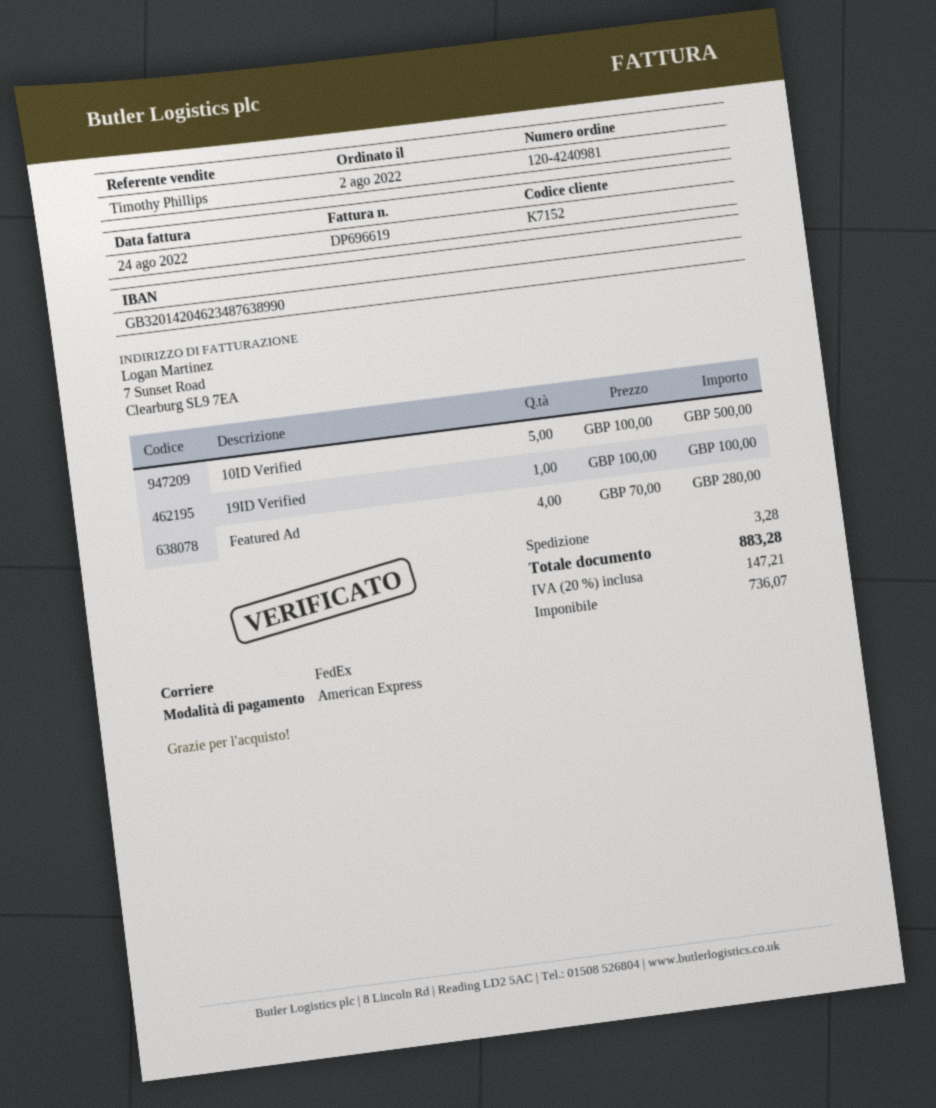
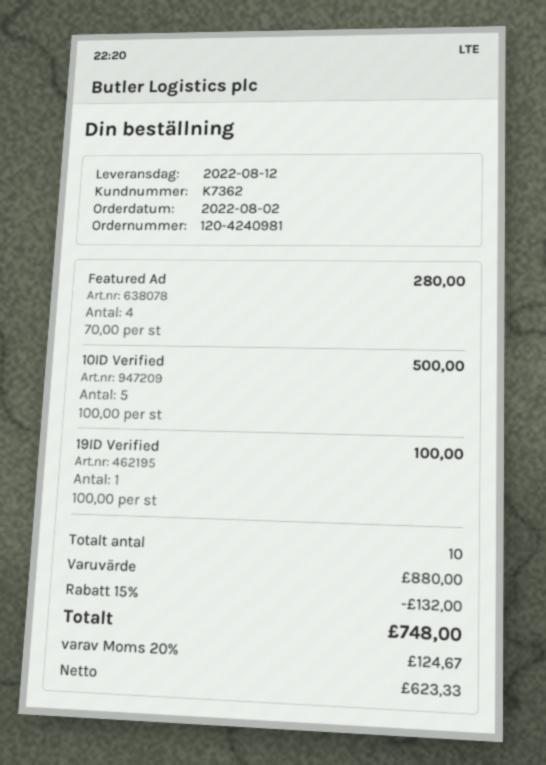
customer number: K7152 -> K7362
discount: none -> 15% = 132.00
shipping: 3.28 -> none
net: 736.07 -> 623.33
tax: 20% = 147.21 -> 20% = 124.67
total: 883.28 -> 748.00

